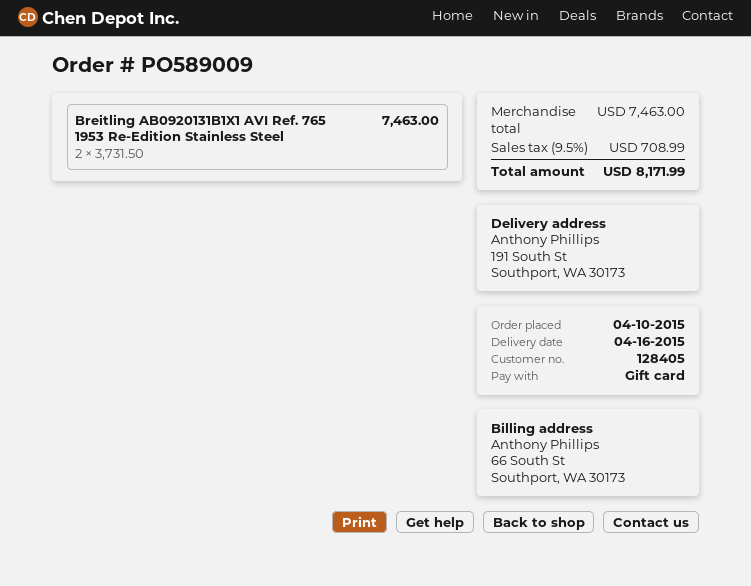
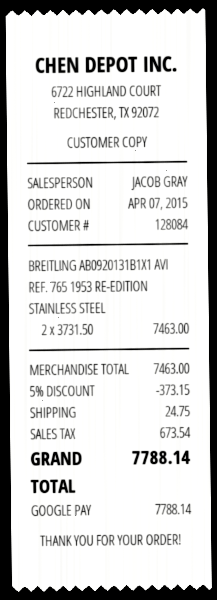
order date: 2015-04-10 -> 2015-04-07
customer number: 128405 -> 128084
payment method: gift card -> Google Pay
discount: none -> 5% = 373.15
shipping: none -> 24.75
tax: 708.99 -> 673.54
total: 8171.99 -> 7788.14

